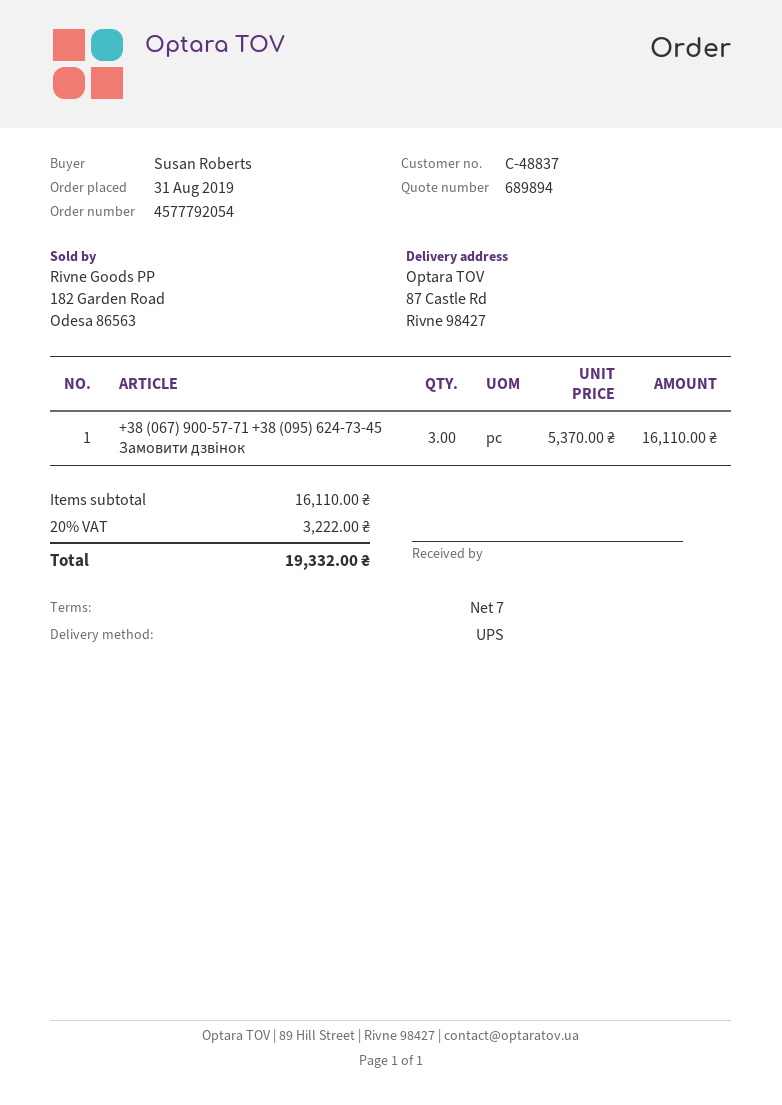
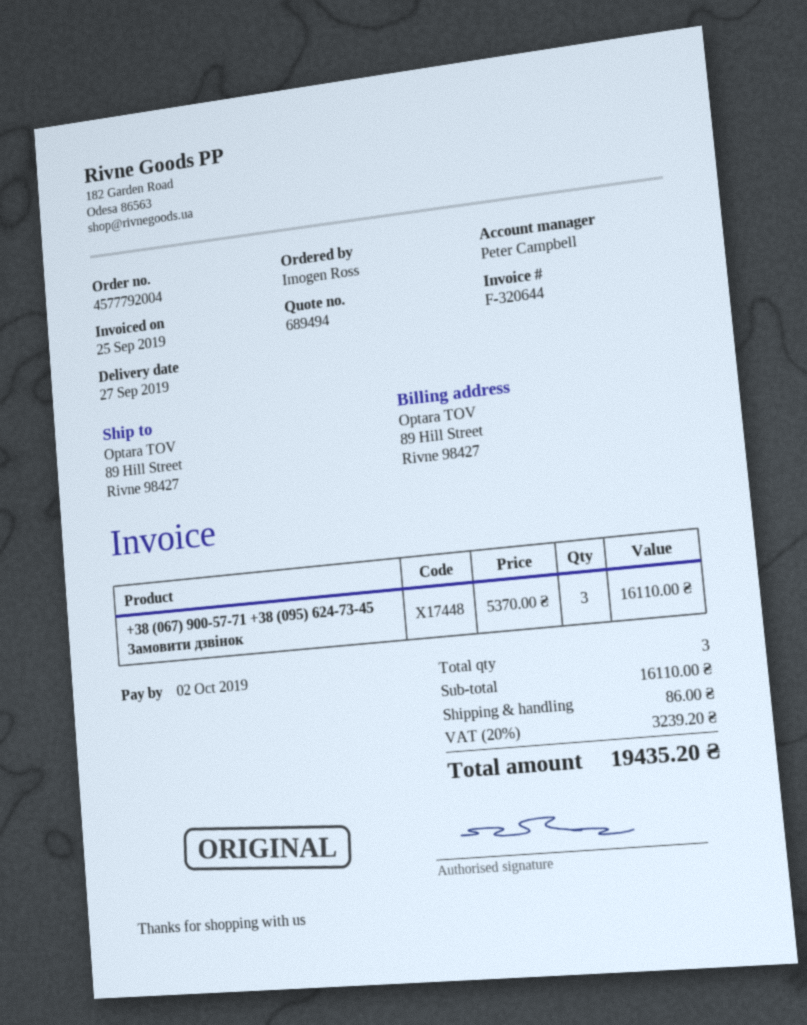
quote number: 689894 -> 689494
order number: 4577792054 -> 4577792004
ordered by: Susan Roberts -> Imogen Ross
ship to: 87 Castle Rd, Rivne 98427 -> 89 Hill Street, Rivne 98427
shipping: none -> 86.00
tax: 20% = 3222.00 -> 20% = 3239.20
total: 19332.00 -> 19435.20

